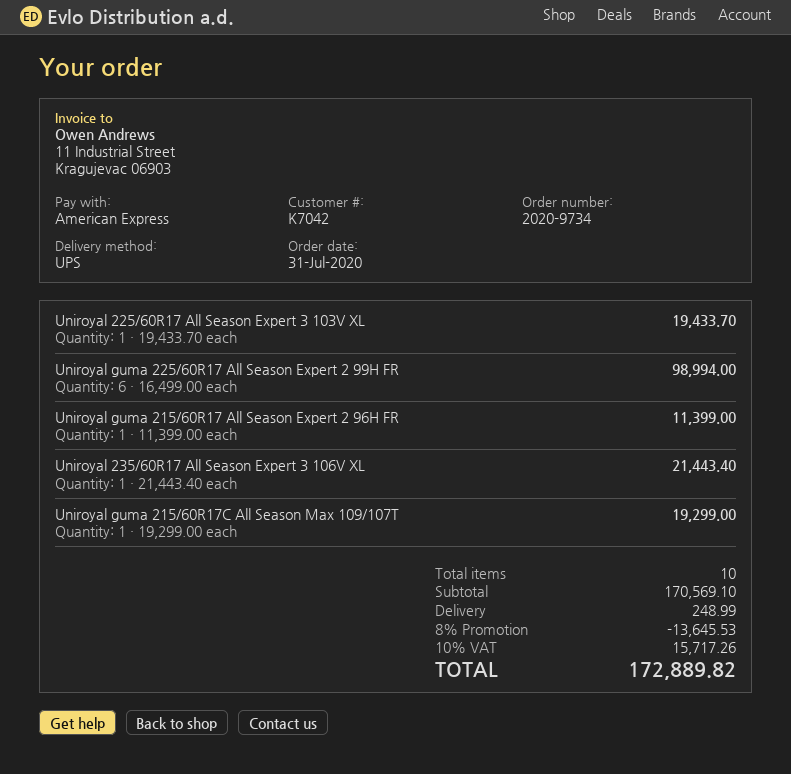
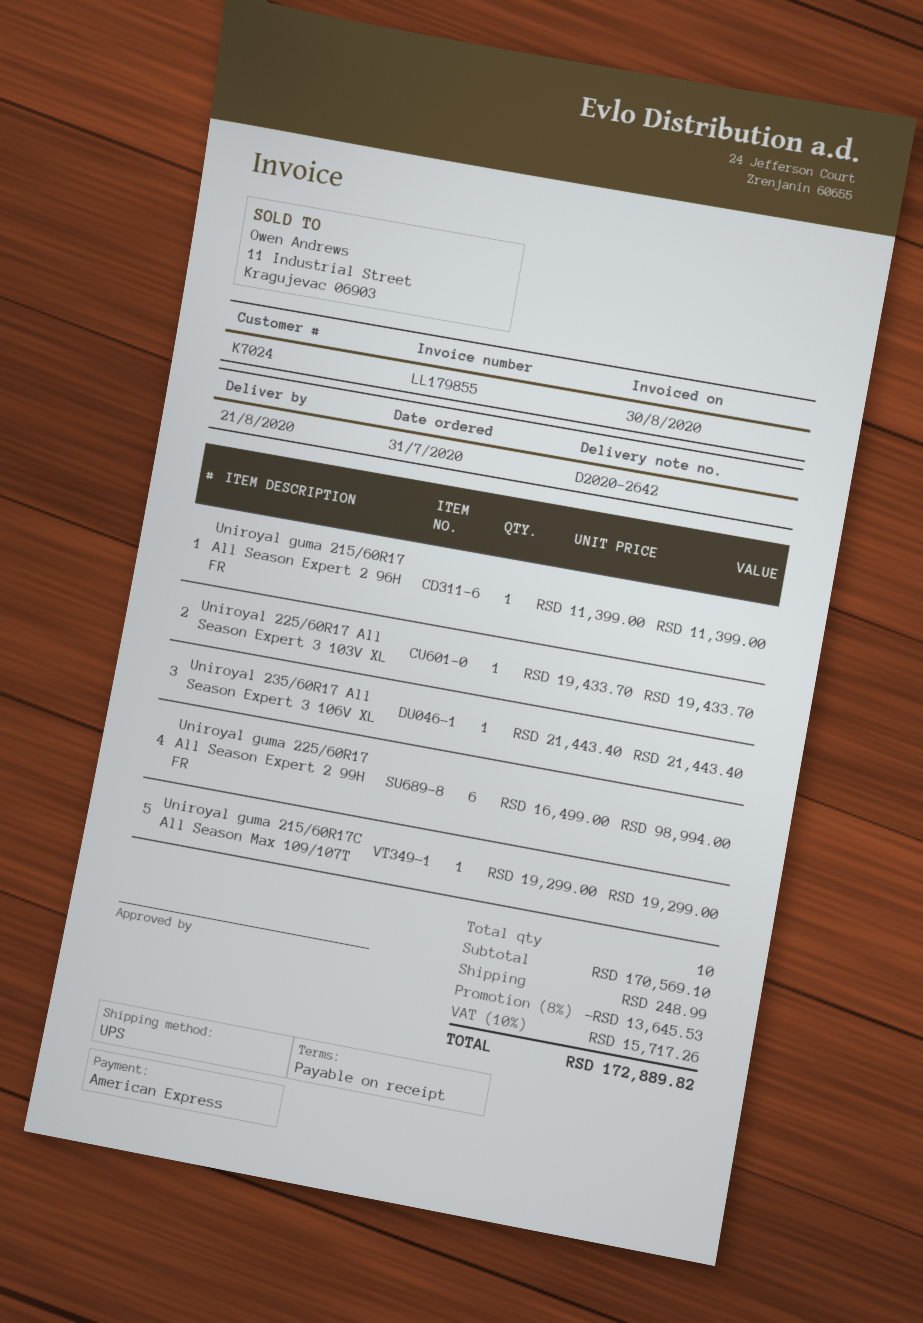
customer number: K7042 -> K7024

